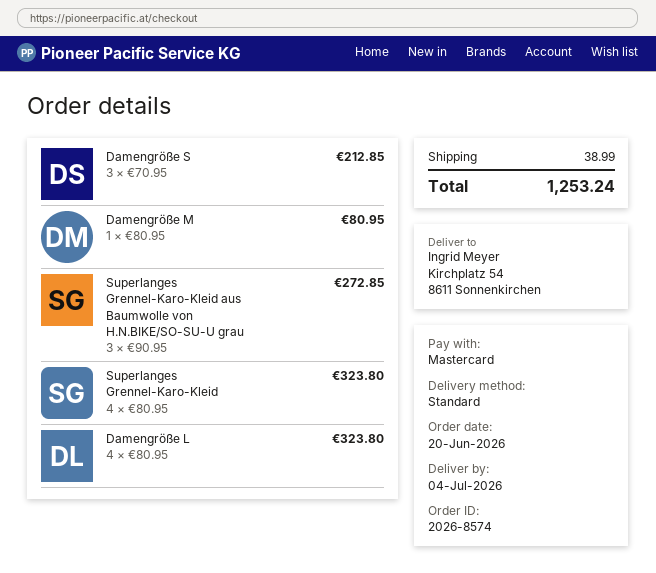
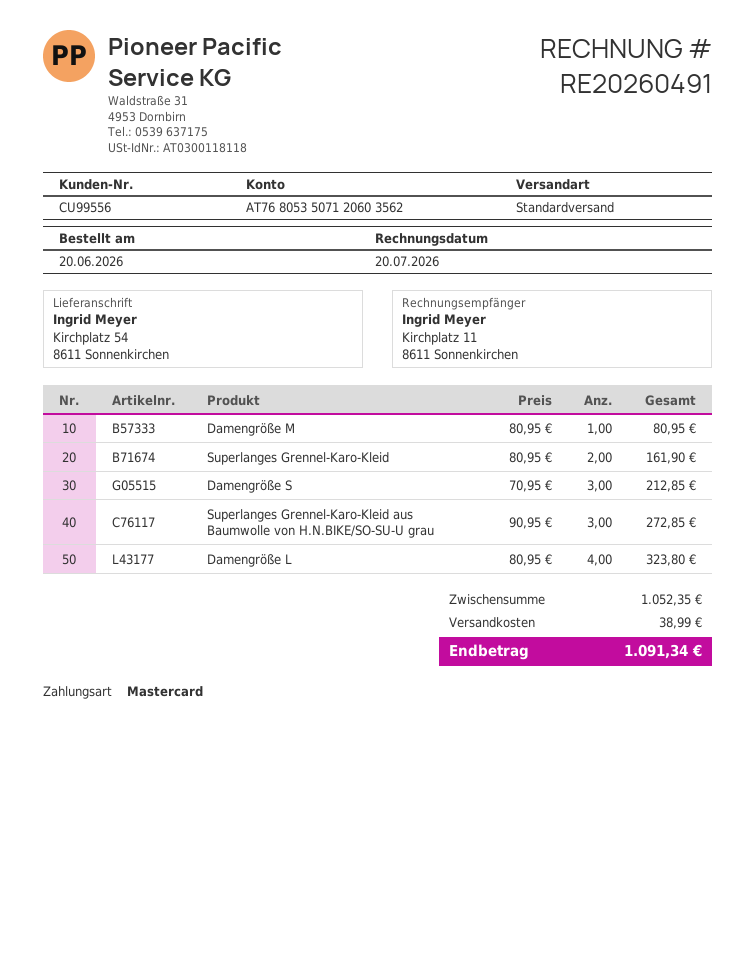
Superlanges Grennel-Karo-Kleid: 4 x 80.95 = 323.80 -> 2 x 80.95 = 161.90
total: 1253.24 -> 1091.34

